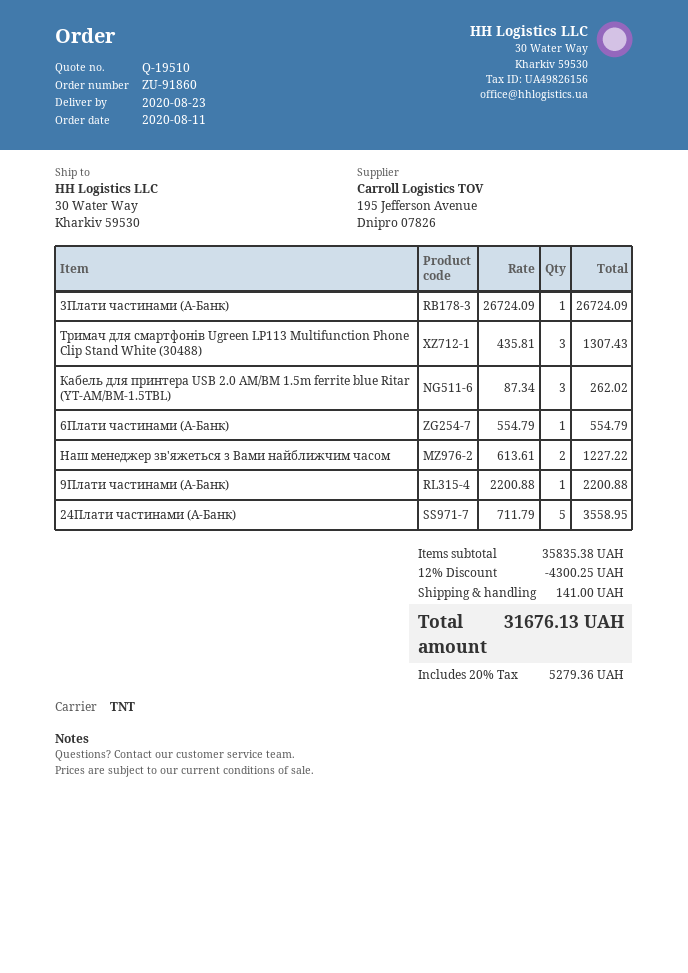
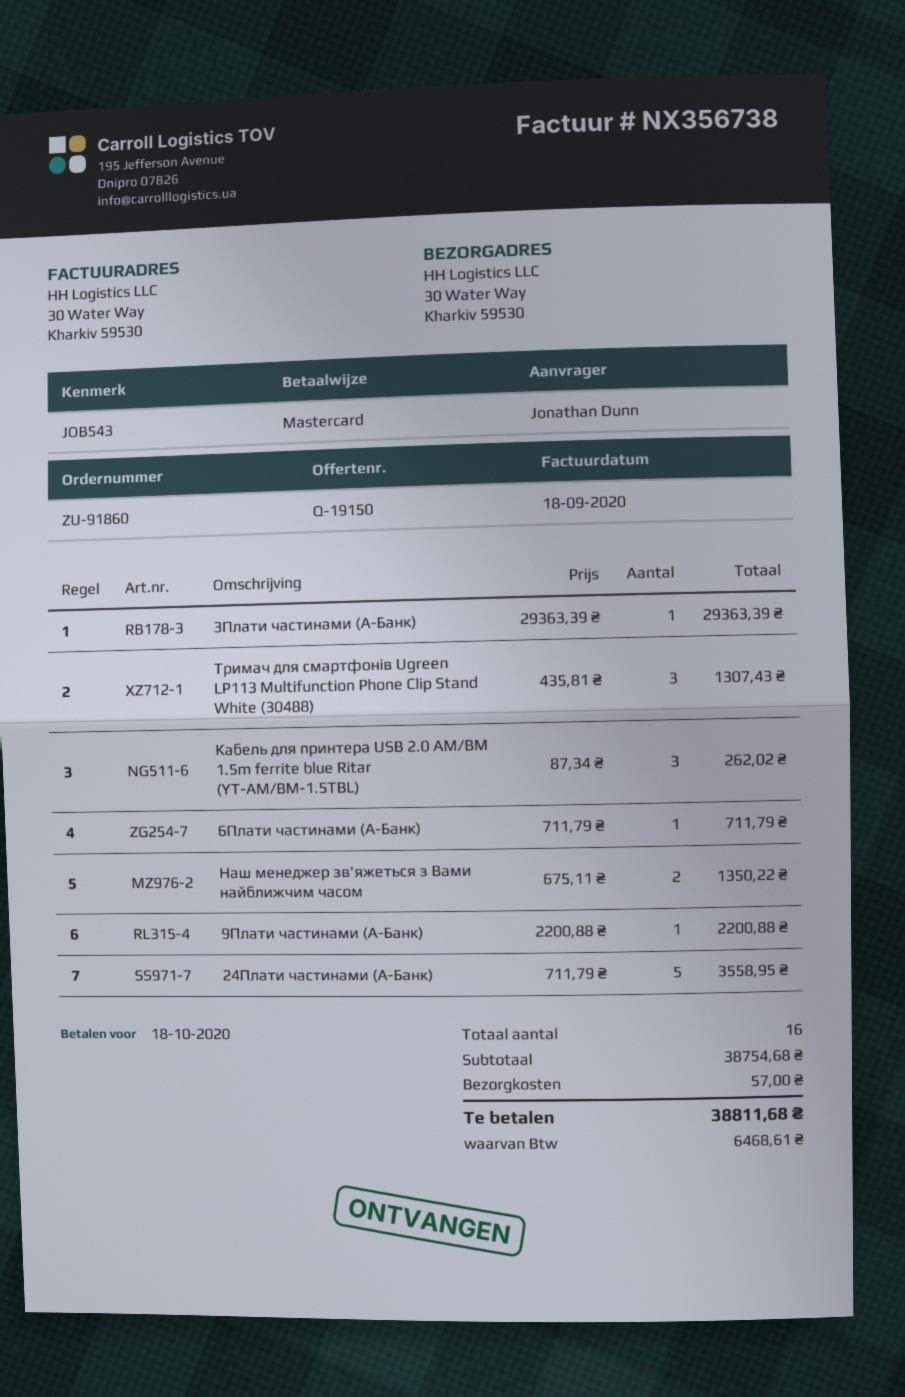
quote number: Q-19510 -> Q-19150
3Плати частинами (А-Банк): 1 x 26724.09 = 26724.09 -> 1 x 29363.39 = 29363.39
6Плати частинами (А-Банк): 1 x 554.79 = 554.79 -> 1 x 711.79 = 711.79
Наш менеджер зв'яжеться з Вами найближчим часом: 2 x 613.61 = 1227.22 -> 2 x 675.11 = 1350.22
subtotal: 35835.38 -> 38754.68
discount: 12% = 4300.25 -> none
shipping: 141.00 -> 57.00
tax: 5279.36 -> 6468.61
total: 31676.13 -> 38811.68

